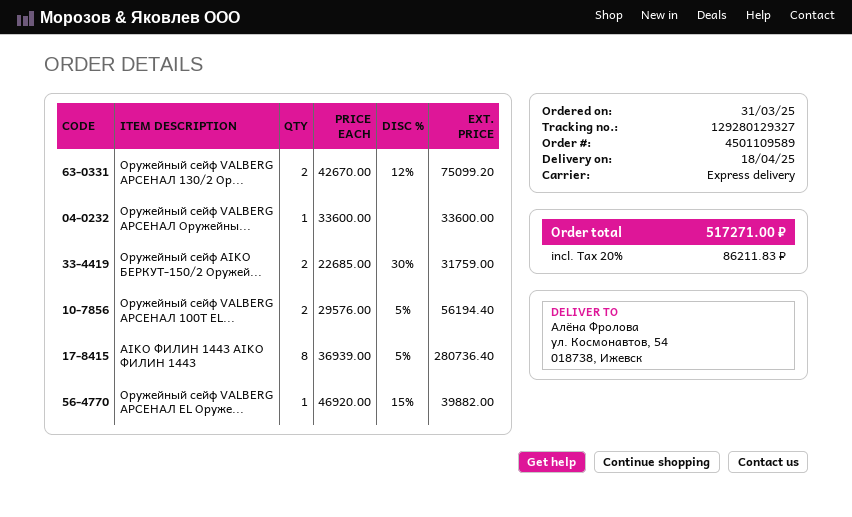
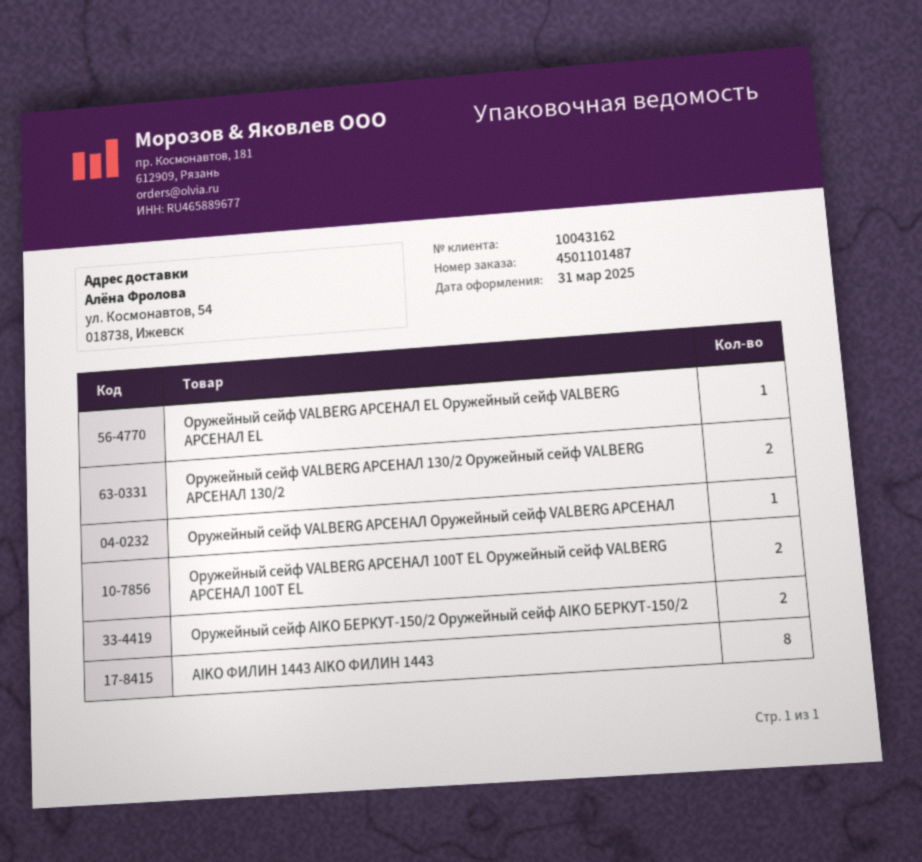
order number: 4501109589 -> 4501101487

